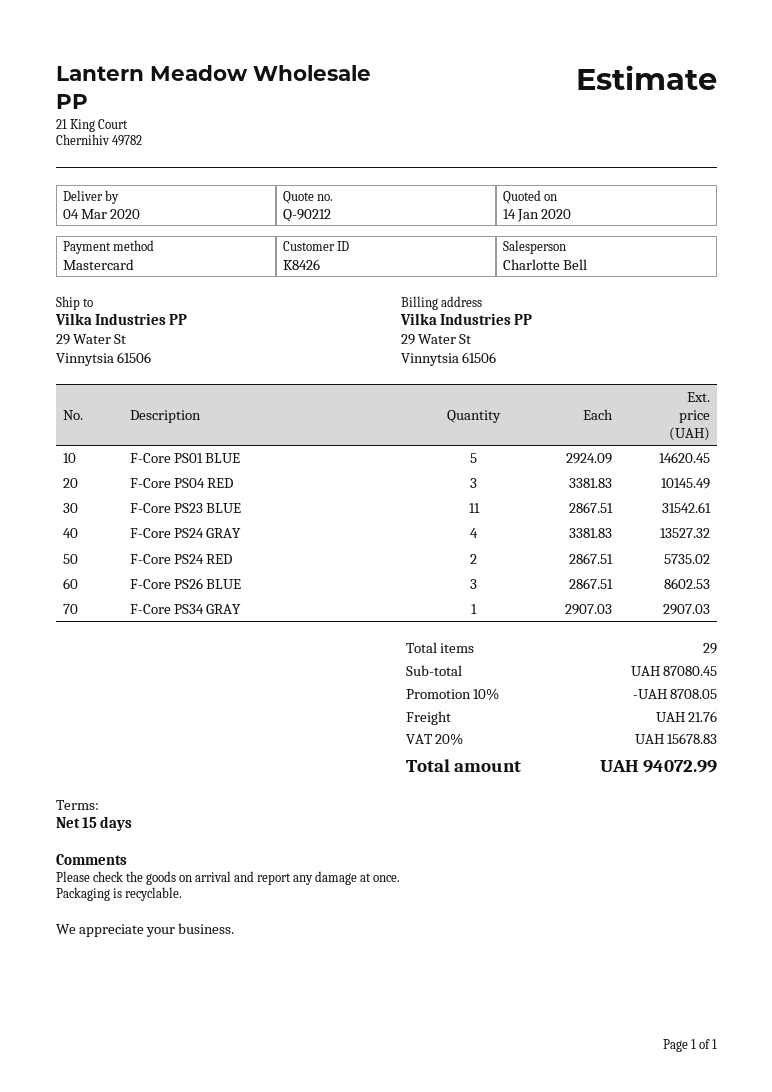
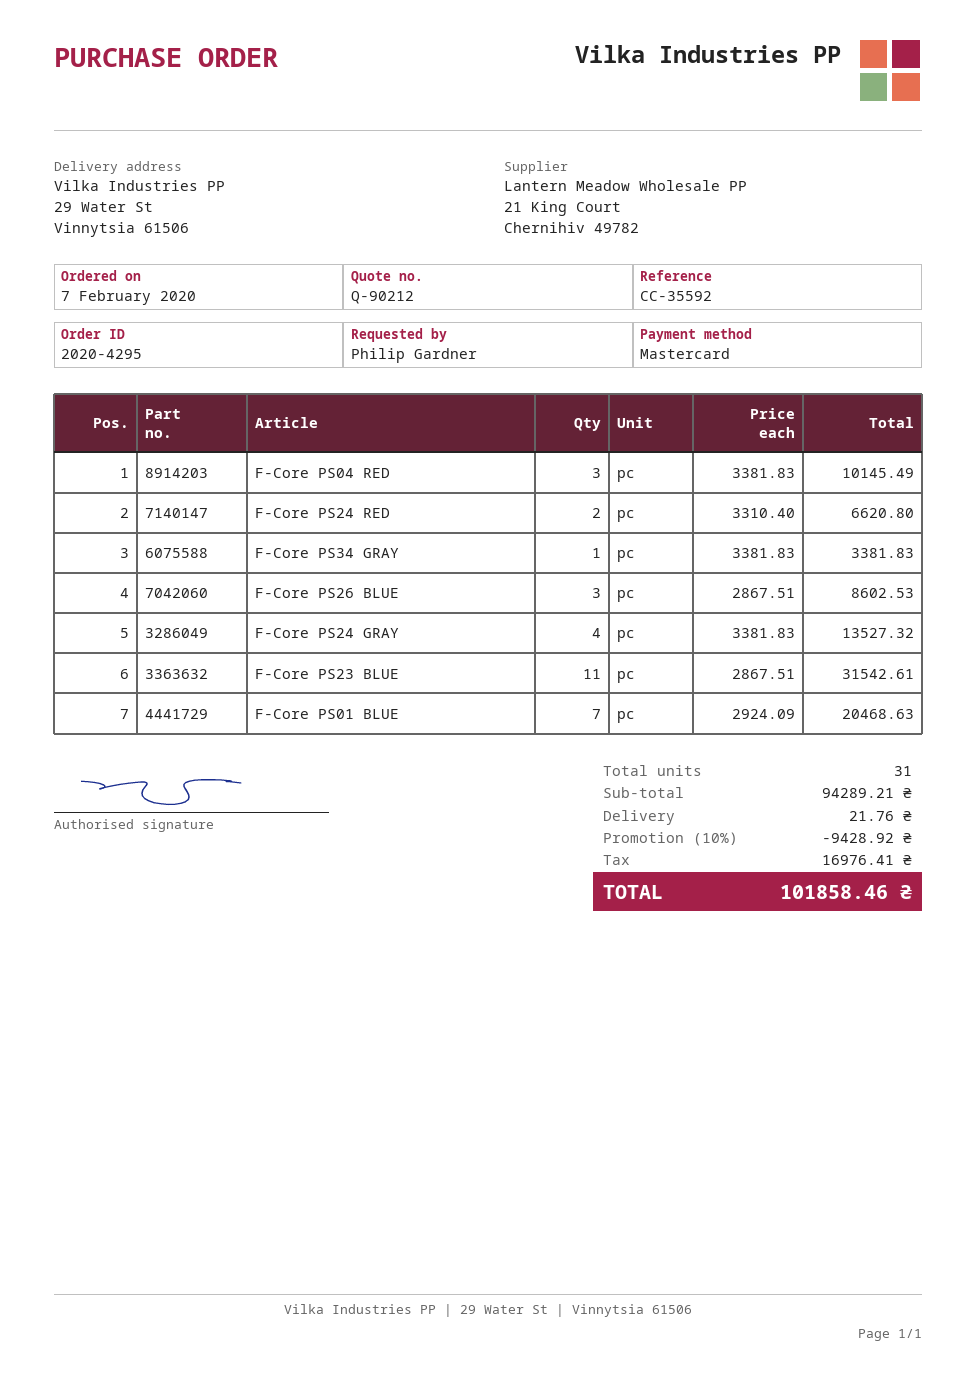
F-Core PS01 BLUE: 5 x 2924.09 = 14620.45 -> 7 x 2924.09 = 20468.63
F-Core PS24 RED: 2 x 2867.51 = 5735.02 -> 2 x 3310.40 = 6620.80
F-Core PS34 GRAY: 1 x 2907.03 = 2907.03 -> 1 x 3381.83 = 3381.83
total quantity: 29 -> 31
subtotal: 87080.45 -> 94289.21
discount: 10% = 8708.05 -> 10% = 9428.92
tax: 15678.83 -> 16976.41
total: 94072.99 -> 101858.46

